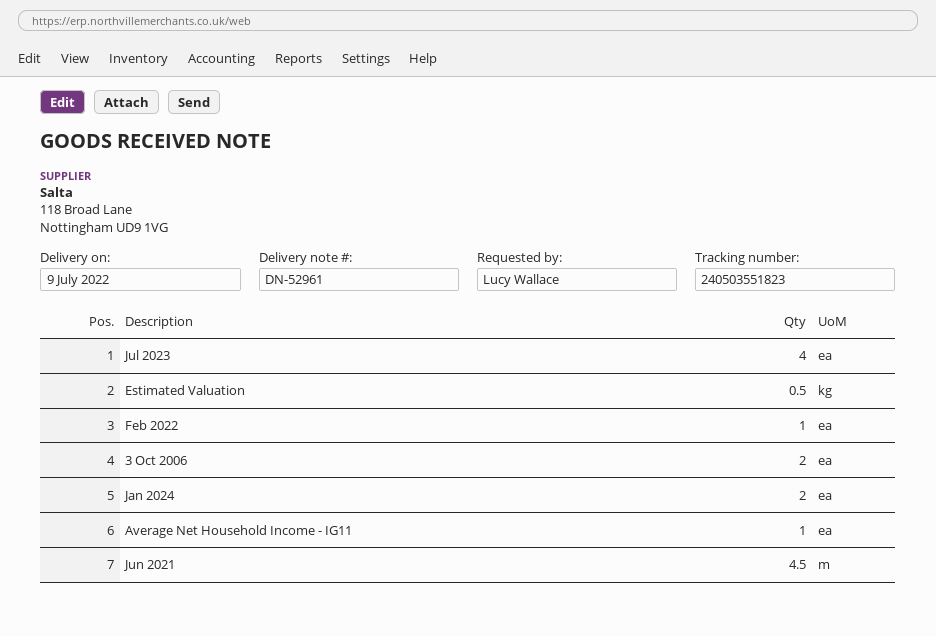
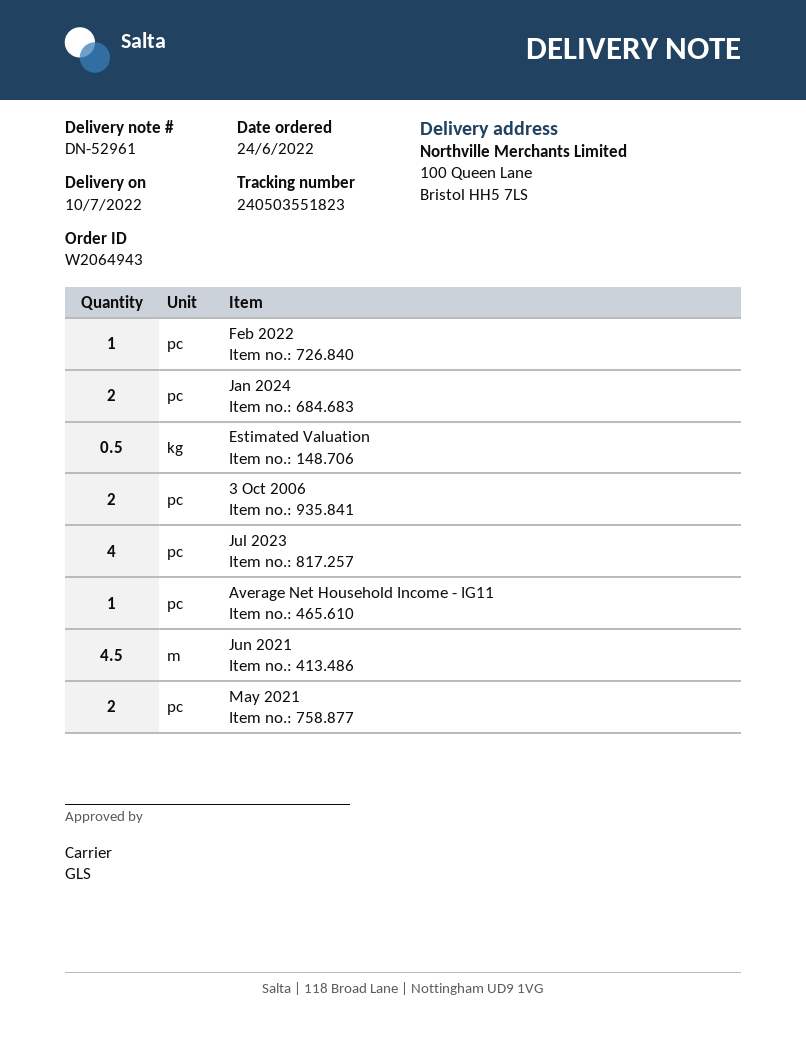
delivery date: 2022-07-09 -> 2022-07-10
May 2021: none -> 2

